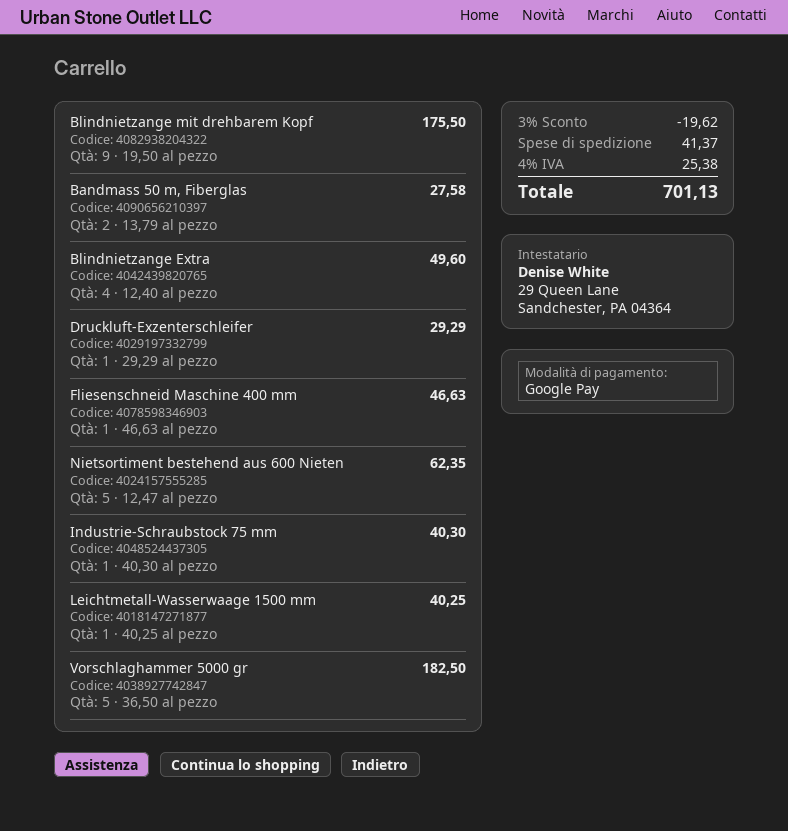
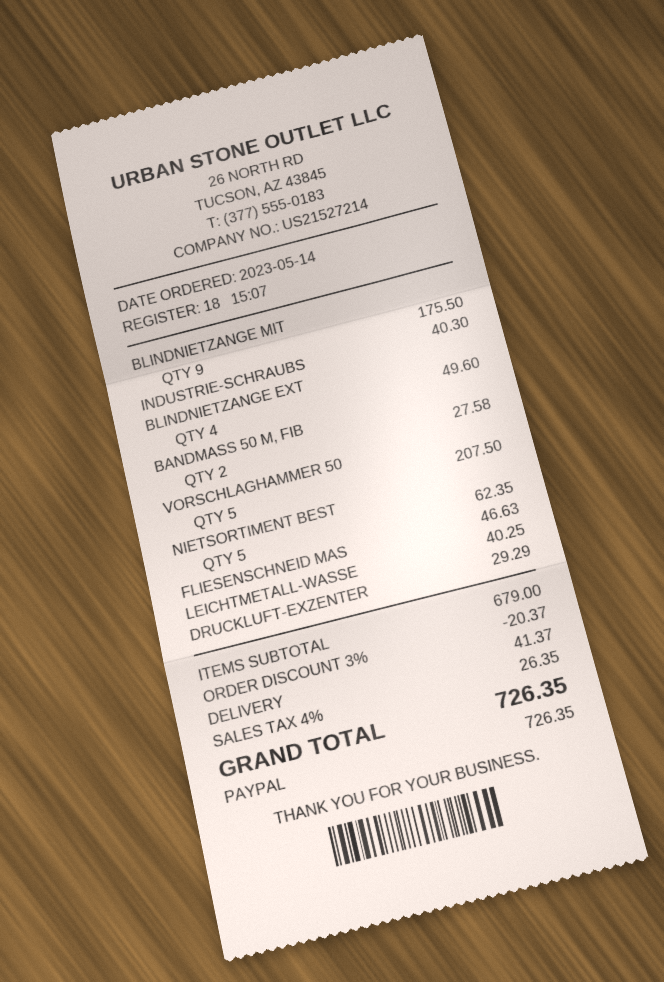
payment method: Google Pay -> PayPal
Vorschlaghammer 5000 gr: 5 for 182.50 -> 5 for 207.50
discount: 3% = 19.62 -> 3% = 20.37
tax: 4% = 25.38 -> 4% = 26.35
total: 701.13 -> 726.35

